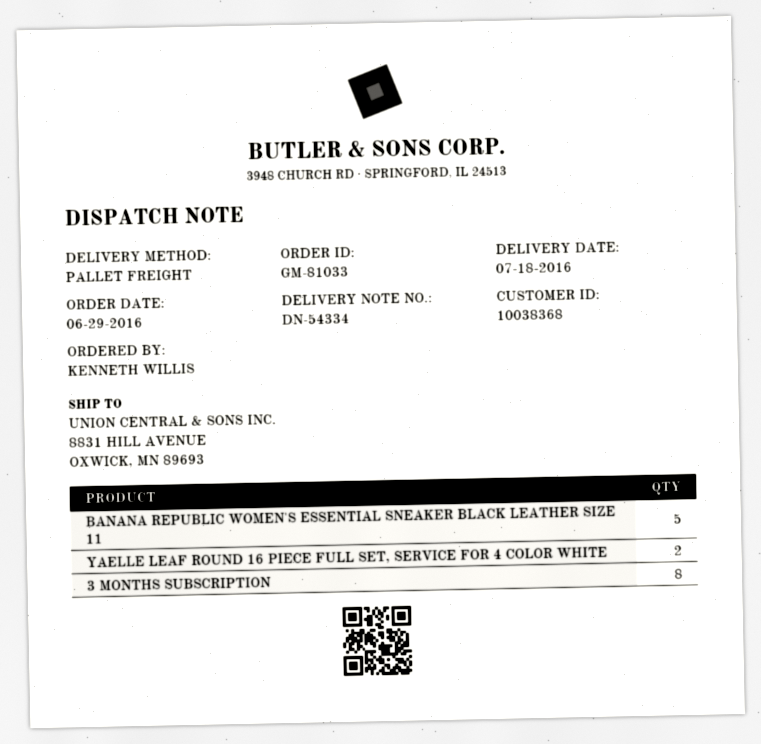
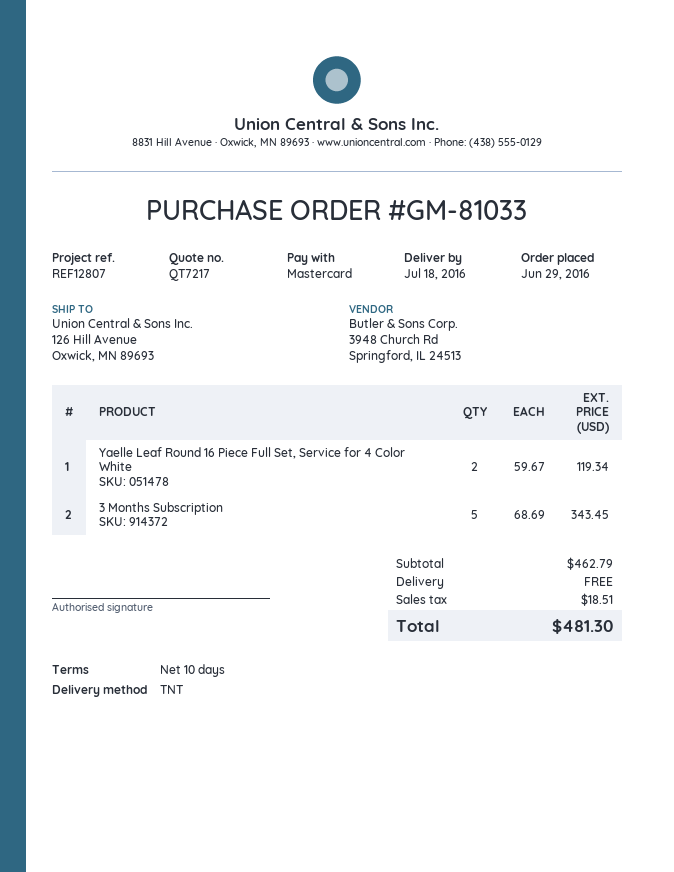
shipping method: pallet freight -> TNT
ship to: 8831 HILL AVENUE, OXWICK, MN 89693 -> 126 Hill Avenue, Oxwick, MN 89693
BANANA REPUBLIC WOMEN'S ESSENTIAL SNEAKER BLACK LEATHER SIZE 11: 5 -> none
3 MONTHS SUBSCRIPTION: 8 -> 5

